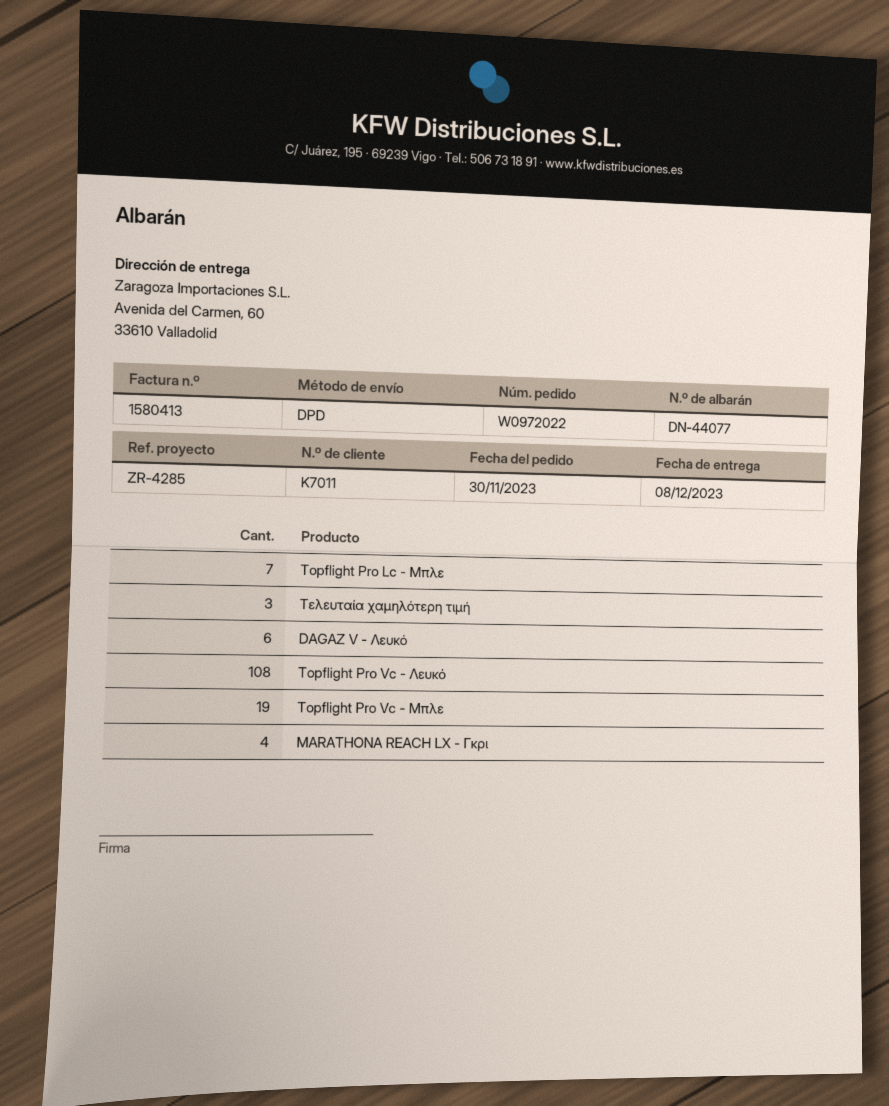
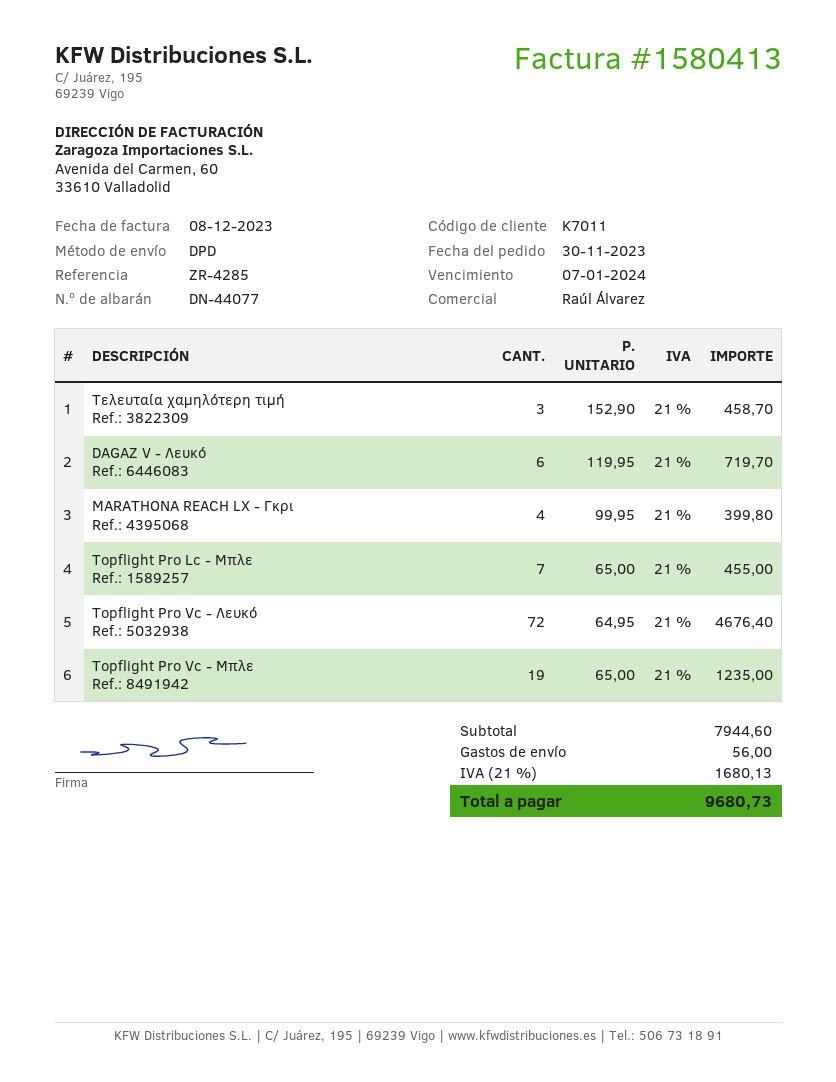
Topflight Pro Vc - Λευκό: 108 -> 72

